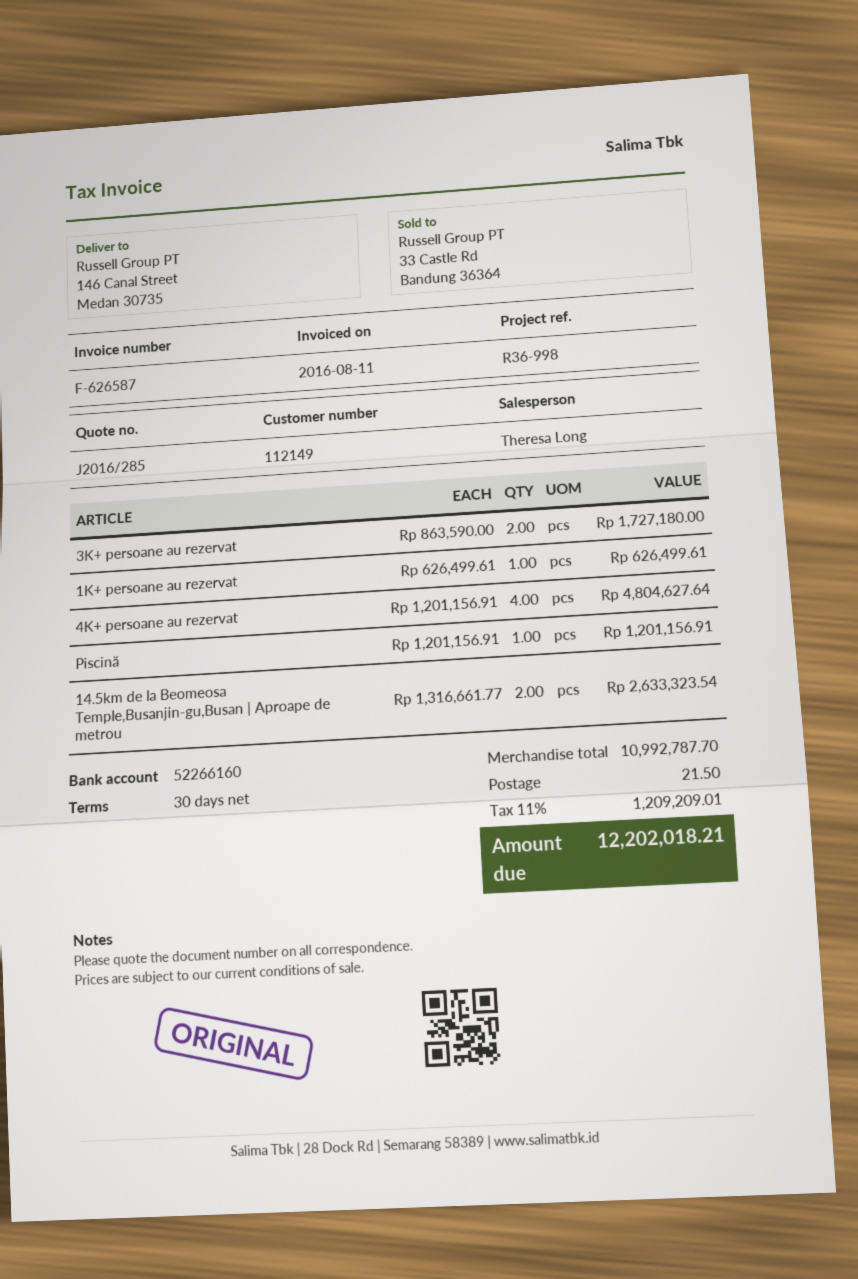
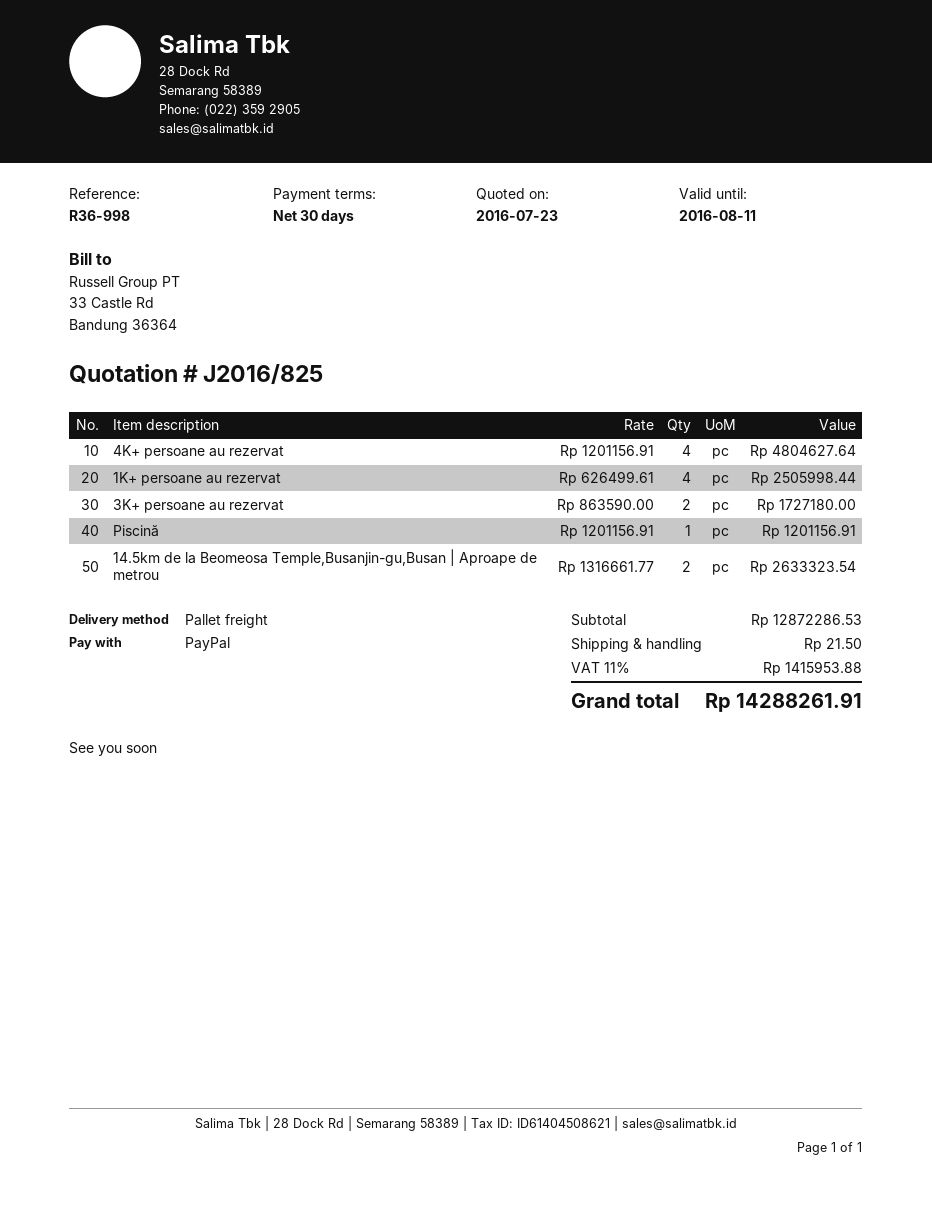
quote number: J2016/285 -> J2016/825
1K+ persoane au rezervat: 1 x 626499.61 = 626499.61 -> 4 x 626499.61 = 2505998.44
subtotal: 10992787.70 -> 12872286.53
tax: 11% = 1209209.01 -> 11% = 1415953.88
total: 12202018.21 -> 14288261.91

